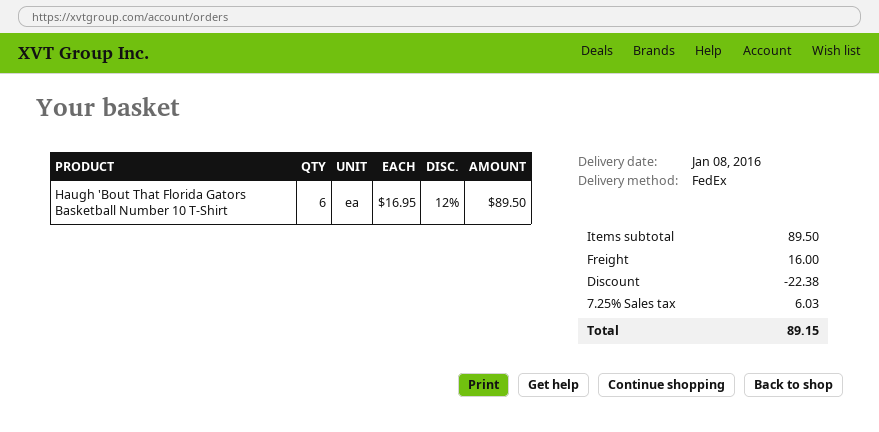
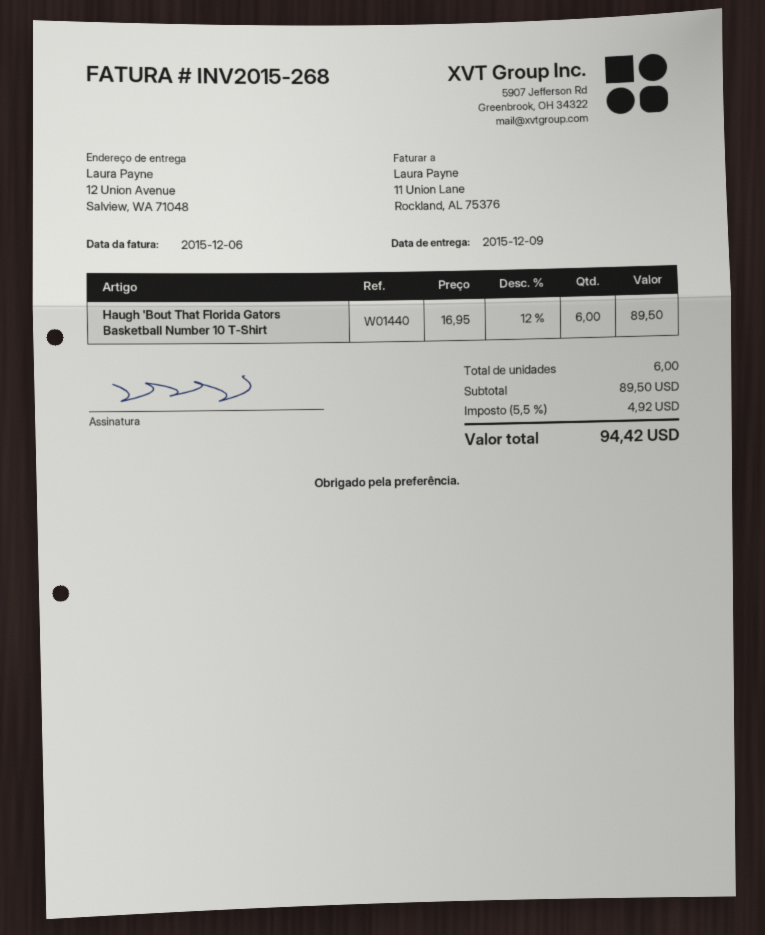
delivery date: 2016-01-08 -> 2015-12-09
discount: 22.38 -> none
shipping: 16.00 -> none
tax: 7.25% = 6.03 -> 5.5% = 4.92
total: 89.15 -> 94.42

